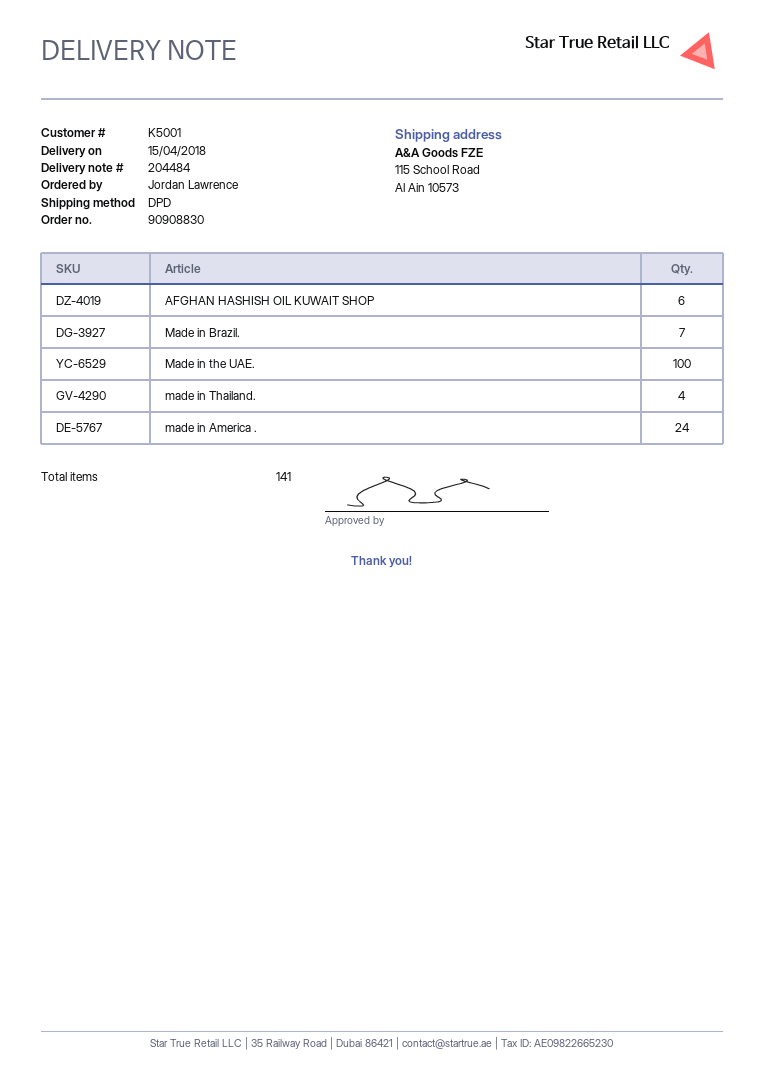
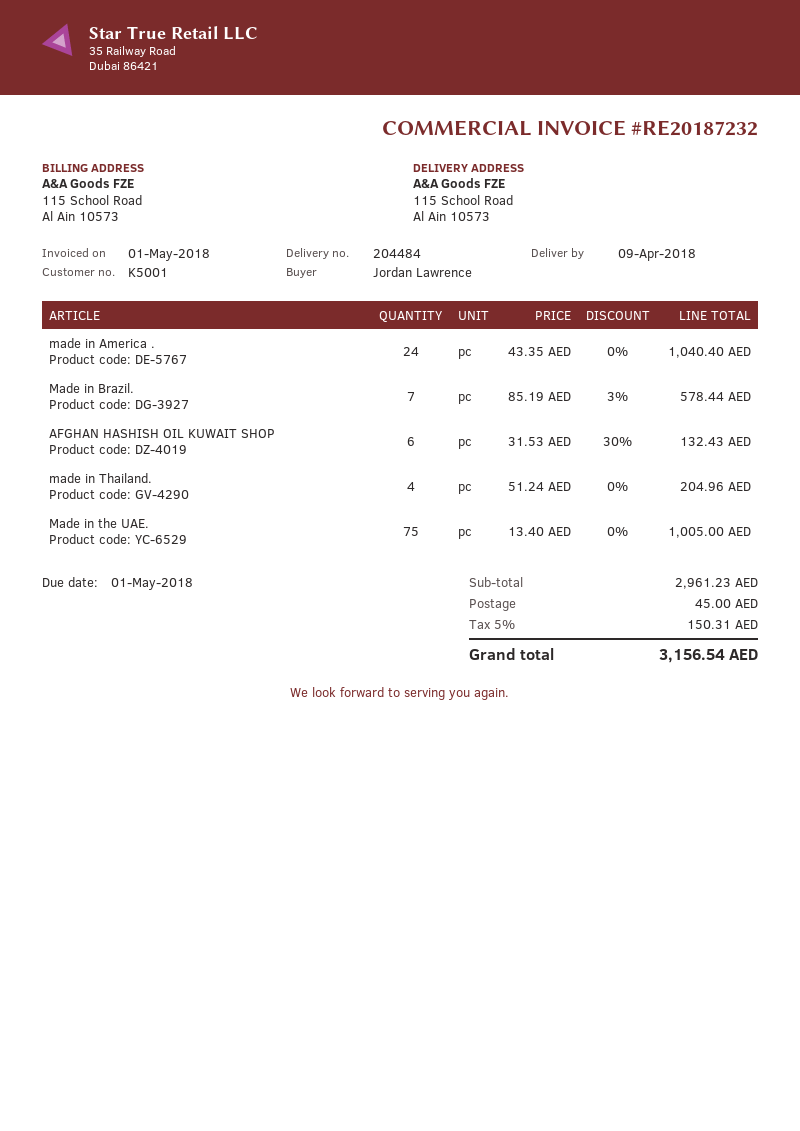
delivery date: 2018-04-15 -> 2018-04-09
Made in the UAE.: 100 -> 75

